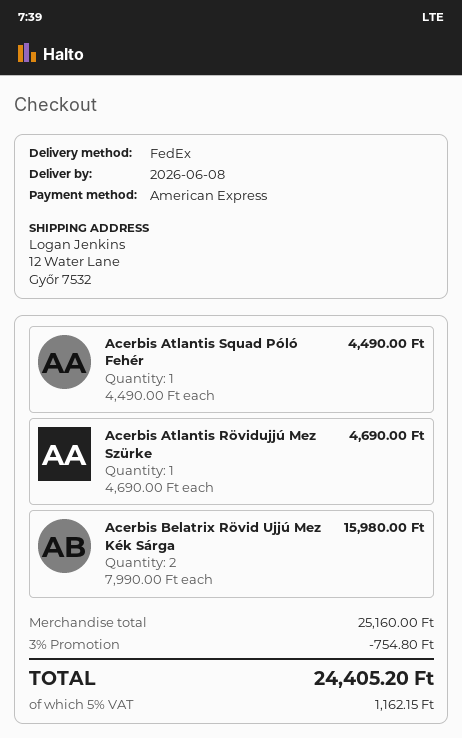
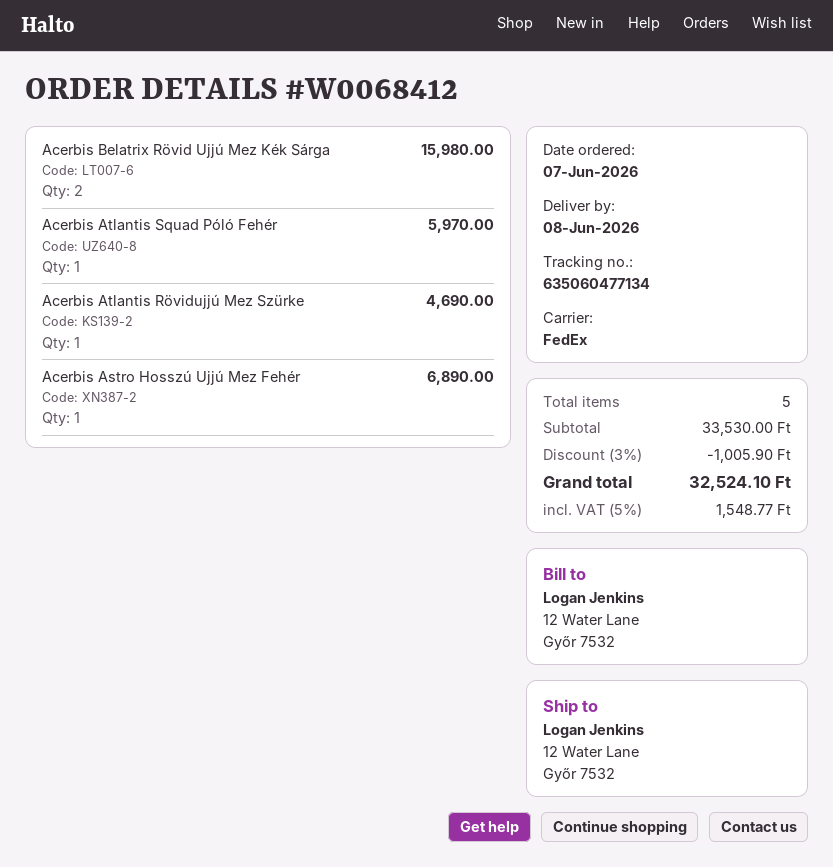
Acerbis Atlantis Squad Póló Fehér: 1 for 4490.00 -> 1 for 5970.00
Acerbis Astro Hosszú Ujjú Mez Fehér: none -> 1 for 6890.00
subtotal: 25160.00 -> 33530.00
discount: 3% = 754.80 -> 3% = 1005.90
tax: 5% = 1162.15 -> 5% = 1548.77
total: 24405.20 -> 32524.10

